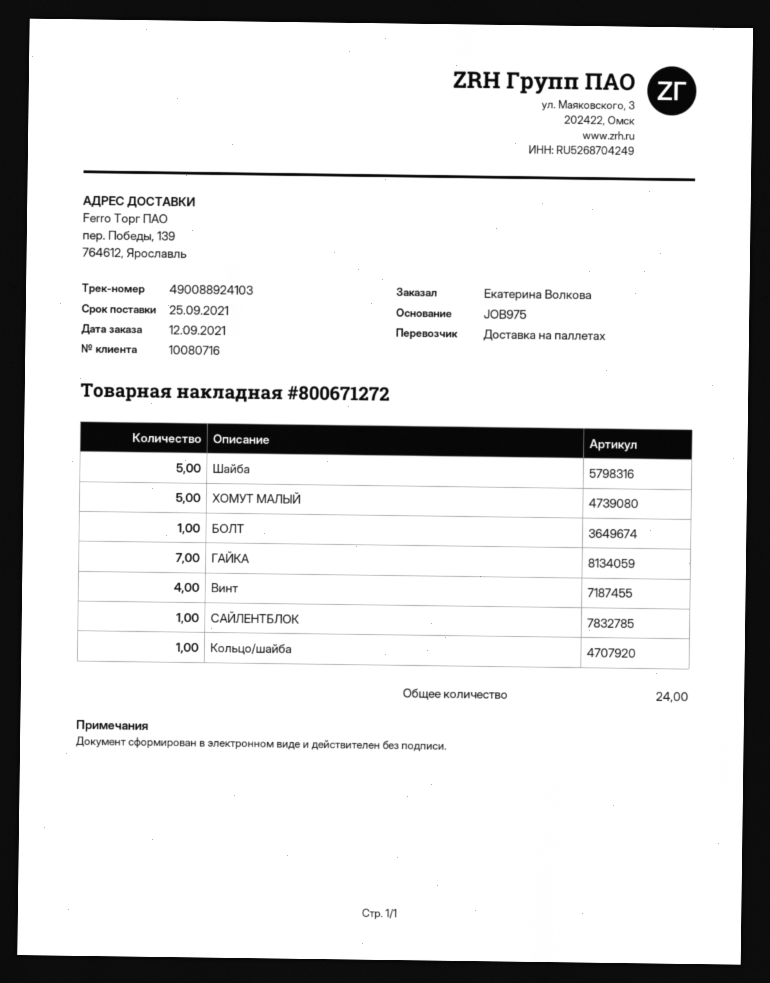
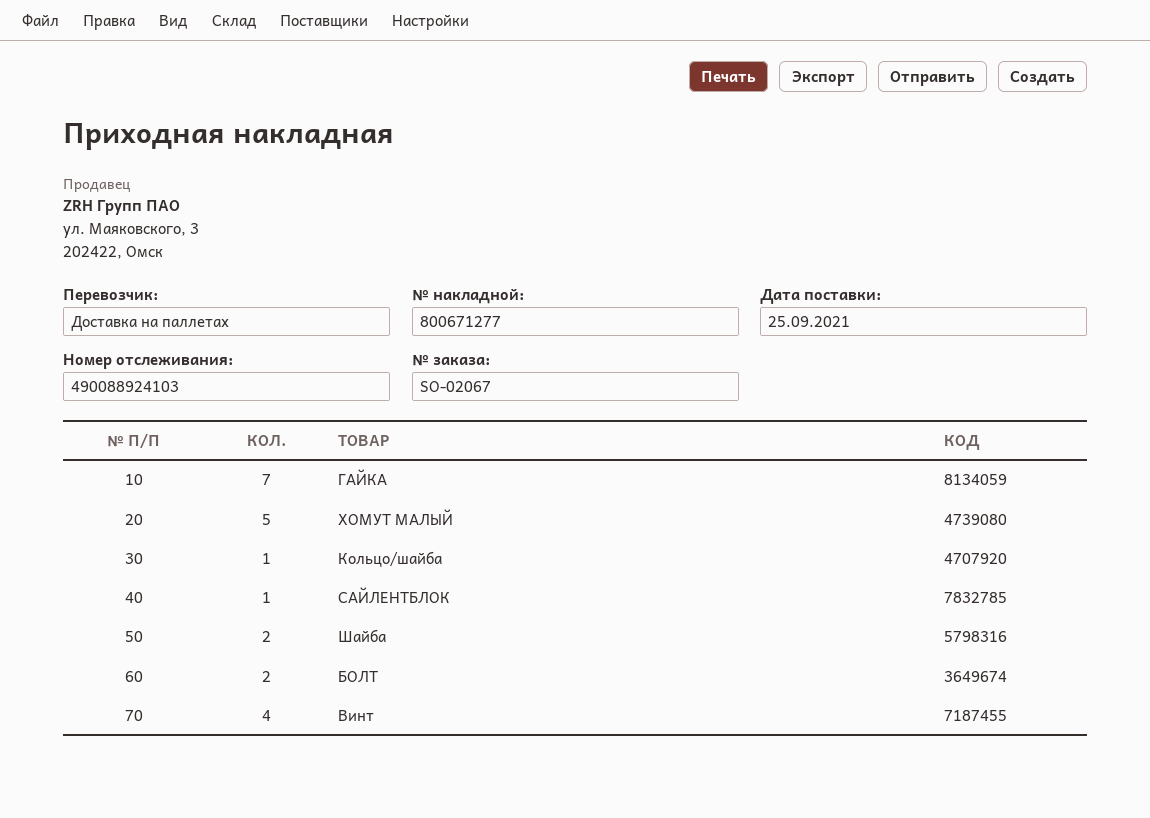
delivery note number: 800671272 -> 800671277
Шайба: 5 -> 2
БОЛТ: 1 -> 2

